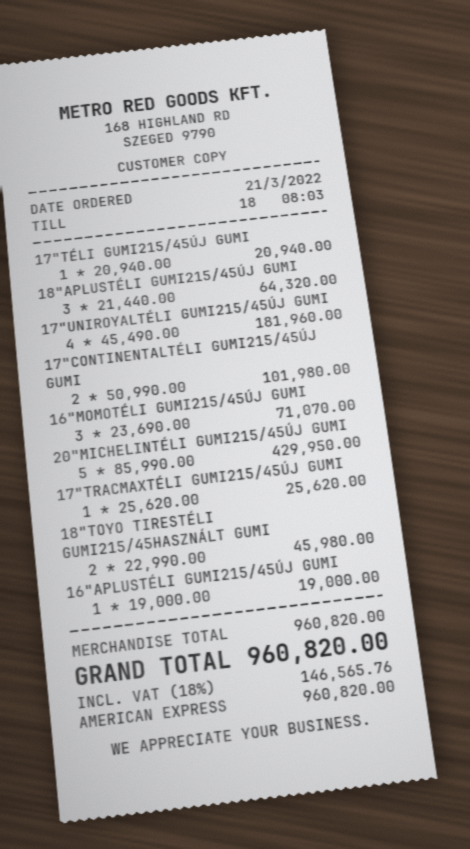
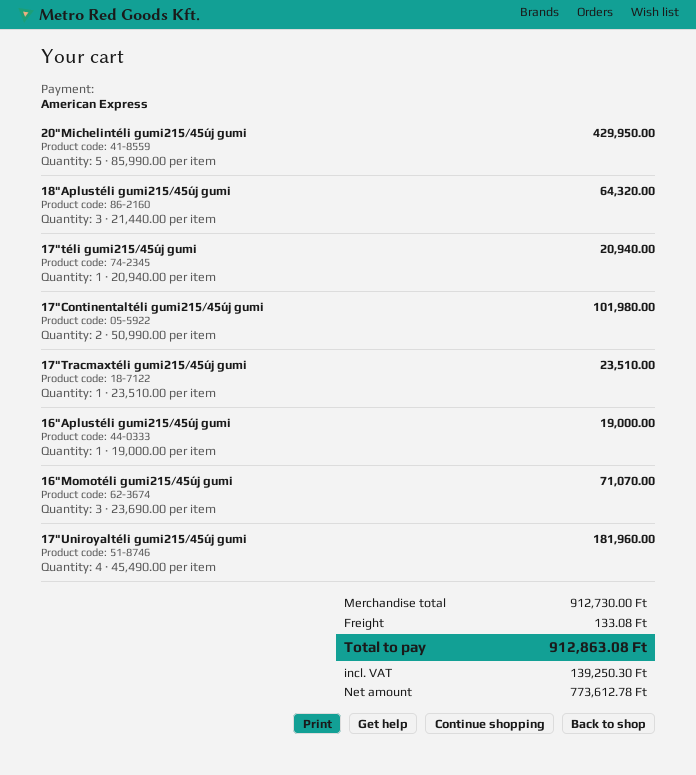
17"TRACMAXTÉLI GUMI215/45ÚJ GUMI: 1 x 25620.00 = 25620.00 -> 1 x 23510.00 = 23510.00
18"TOYO TIRESTÉLI GUMI215/45HASZNÁLT GUMI: 2 x 22990.00 = 45980.00 -> none
subtotal: 960820.00 -> 912730.00
shipping: none -> 133.08
tax: 146565.76 -> 139250.30
total: 960820.00 -> 912863.08

